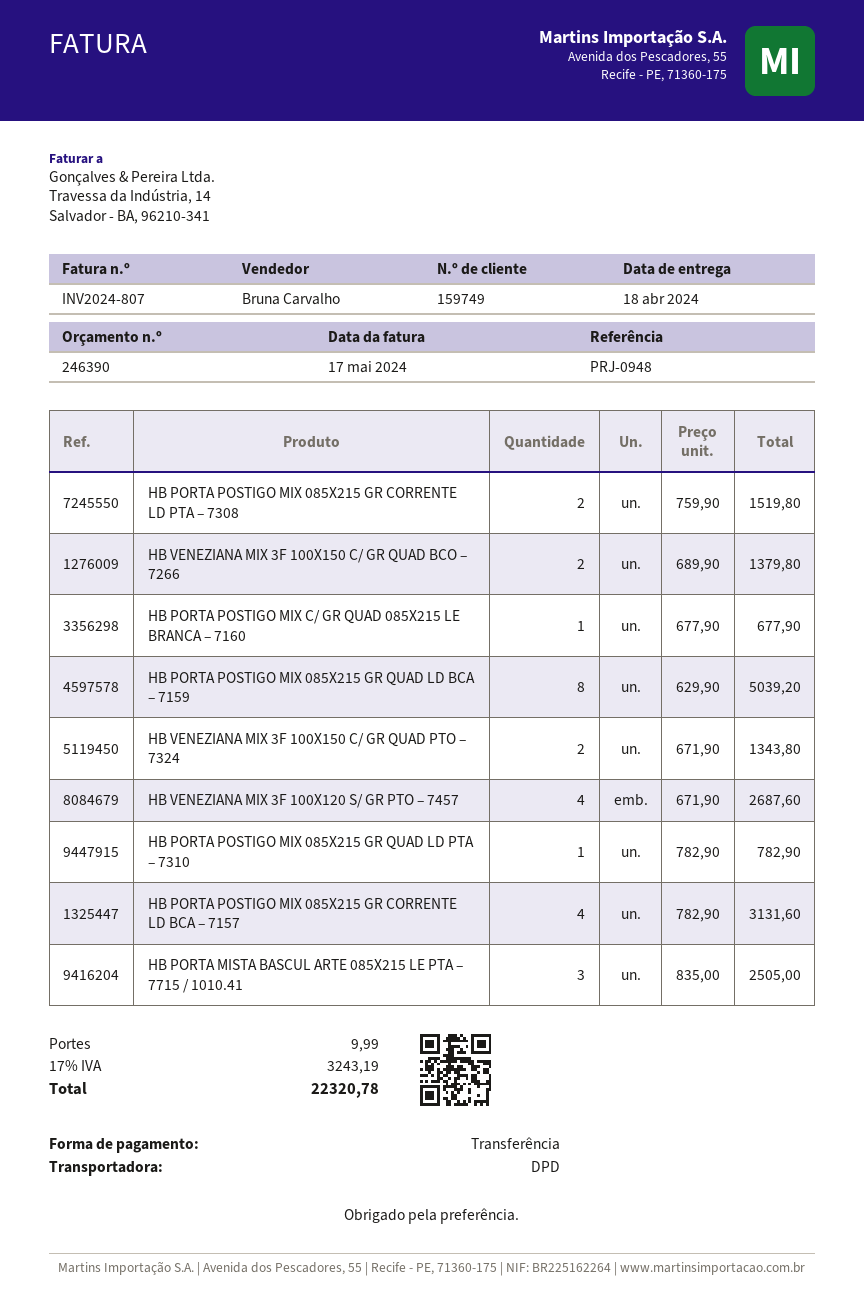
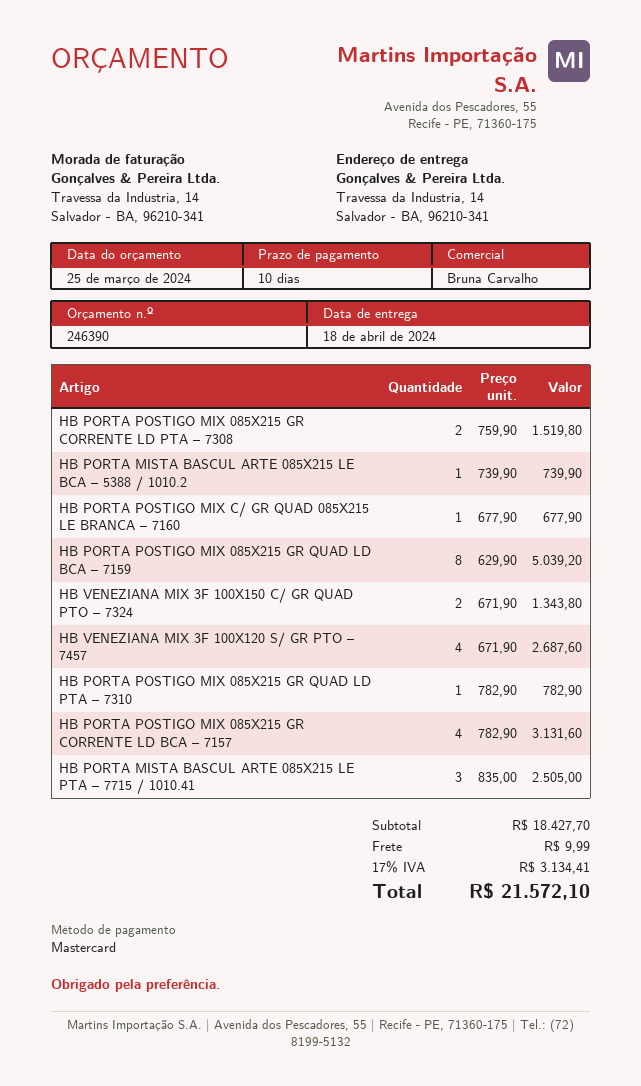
payment method: bank transfer -> Mastercard
HB VENEZIANA MIX 3F 100X150 C/ GR QUAD BCO – 7266: 2 x 689.90 = 1379.80 -> none
HB PORTA MISTA BASCUL ARTE 085X215 LE BCA – 5388 / 1010.2: none -> 1 x 739.90 = 739.90
tax: 17% = 3243.19 -> 17% = 3134.41
total: 22320.78 -> 21572.10

